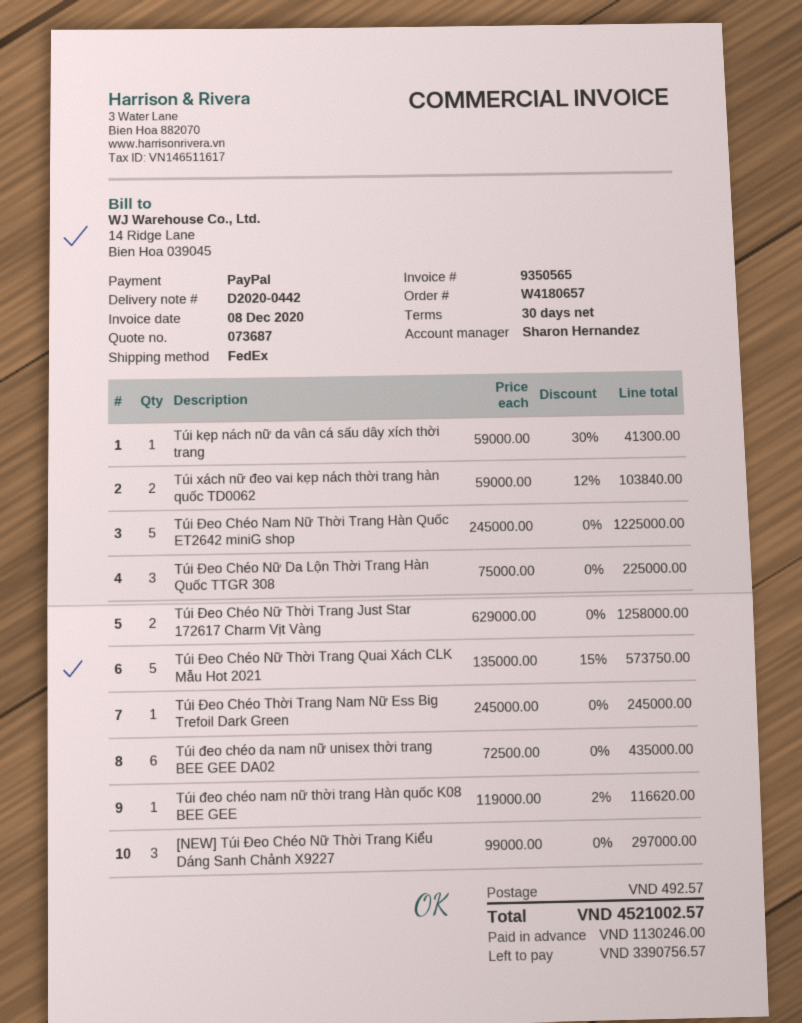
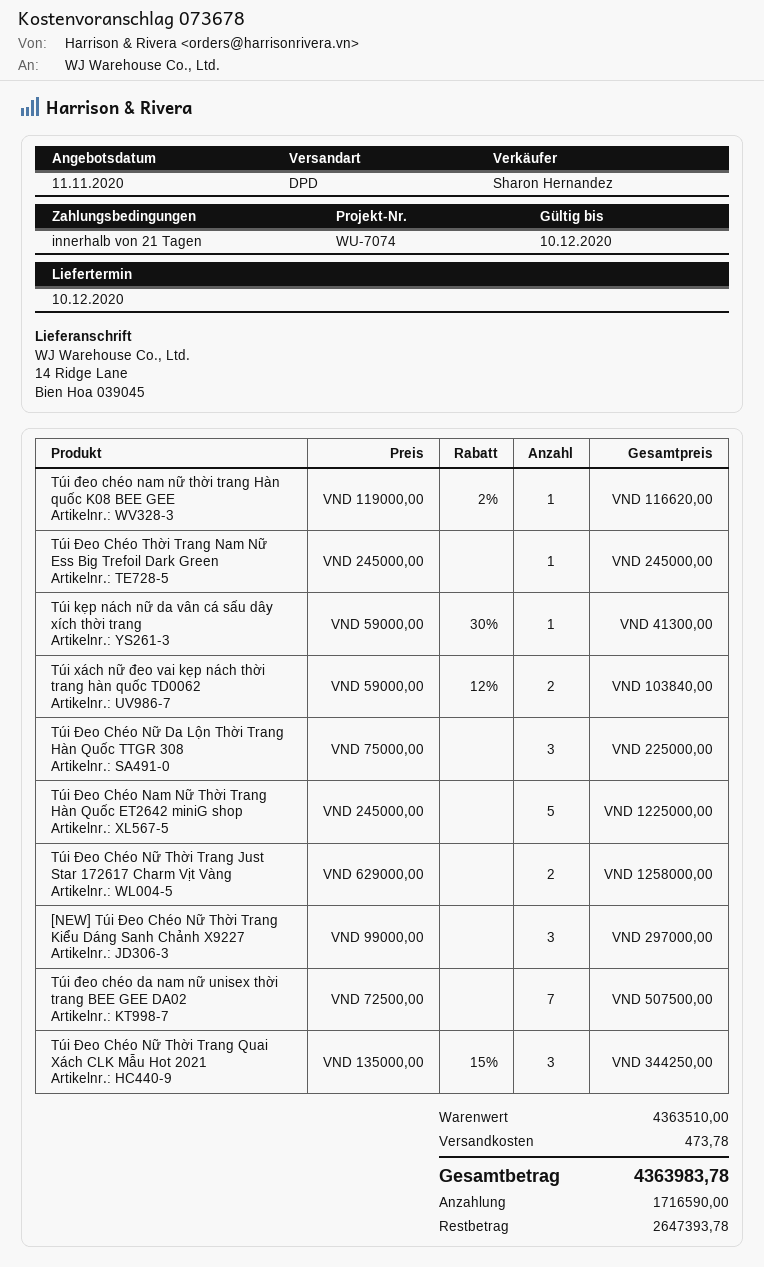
quote number: 073687 -> 073678
payment terms: 30 days -> 21 days
shipping method: FedEx -> DPD
Túi Đeo Chéo Nữ Thời Trang Quai Xách CLK Mẫu Hot 2021: 5 x 135000.00 - 15% = 573750.00 -> 3 x 135000.00 - 15% = 344250.00
Túi đeo chéo da nam nữ unisex thời trang BEE GEE DA02: 6 x 72500.00 = 435000.00 -> 7 x 72500.00 = 507500.00
shipping: 492.57 -> 473.78
total: 4521002.57 -> 4363983.78
deposit: 1130246.00 -> 1716590.00
balance: 3390756.57 -> 2647393.78

